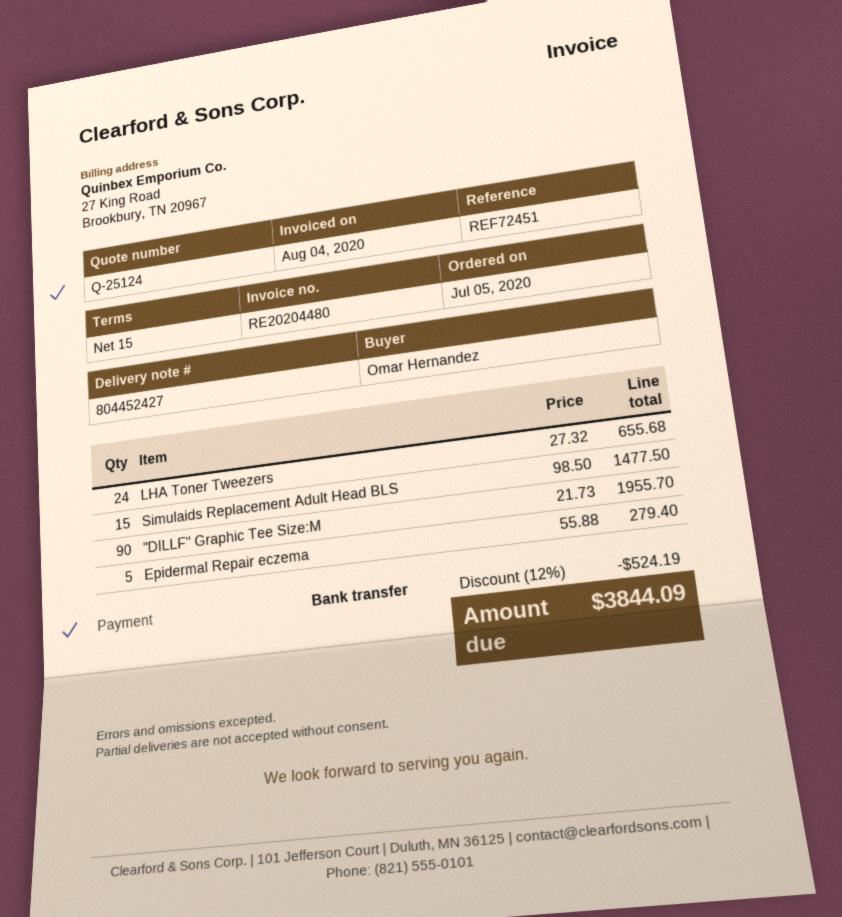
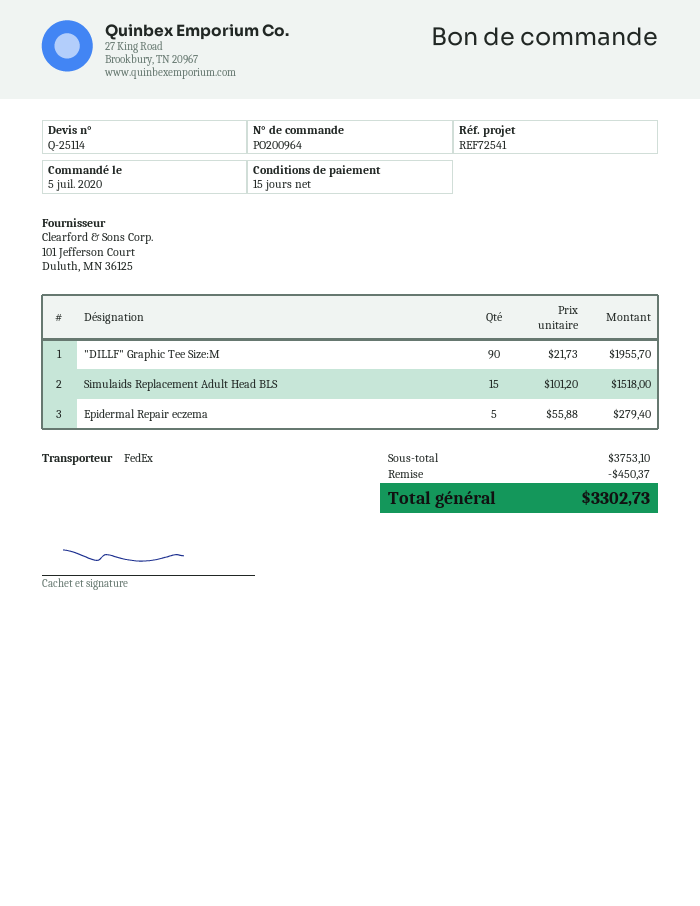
quote number: Q-25124 -> Q-25114
reference: REF72451 -> REF72541
LHA Toner Tweezers: 24 x 27.32 = 655.68 -> none
Simulaids Replacement Adult Head BLS: 15 x 98.50 = 1477.50 -> 15 x 101.20 = 1518.00
discount: 524.19 -> 450.37
total: 3844.09 -> 3302.73

